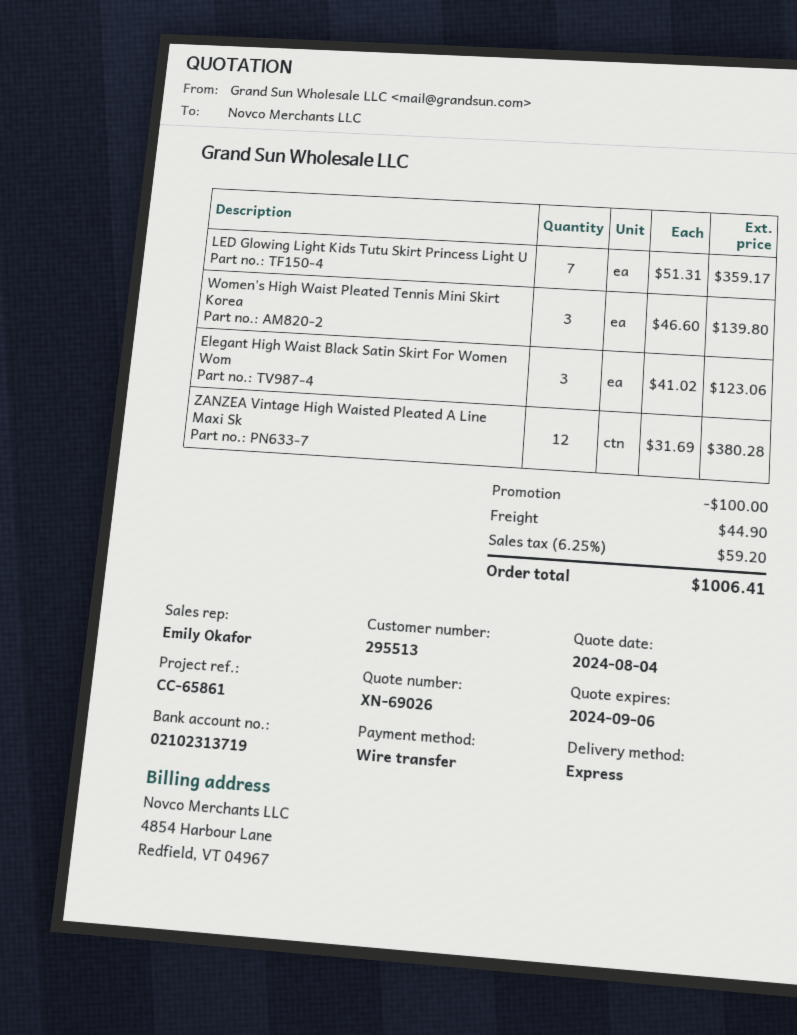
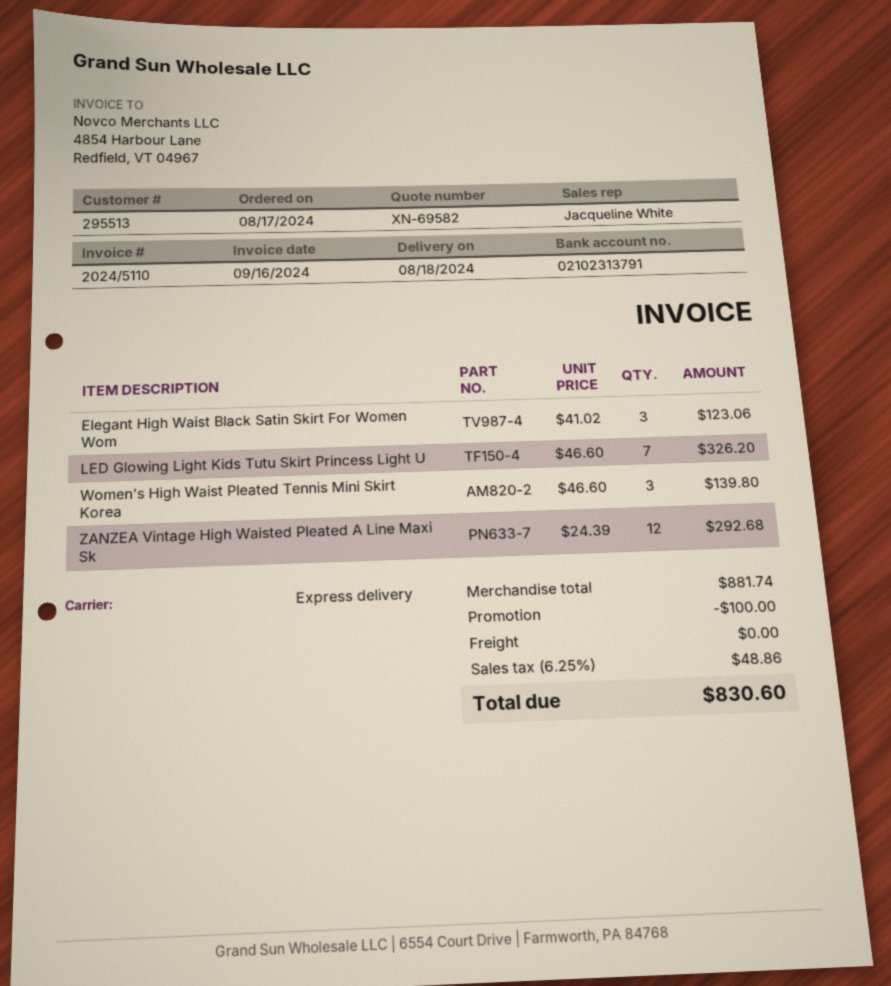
quote number: XN-69026 -> XN-69582
sales rep: Emily Okafor -> Jacqueline White
bank account: 02102313719 -> 02102313791
LED Glowing Light Kids Tutu Skirt Princess Light U: 7 x 51.31 = 359.17 -> 7 x 46.60 = 326.20
ZANZEA Vintage High Waisted Pleated A Line Maxi Sk: 12 x 31.69 = 380.28 -> 12 x 24.39 = 292.68
shipping: 44.90 -> 0.00
tax: 6.25% = 59.20 -> 6.25% = 48.86
total: 1006.41 -> 830.60

